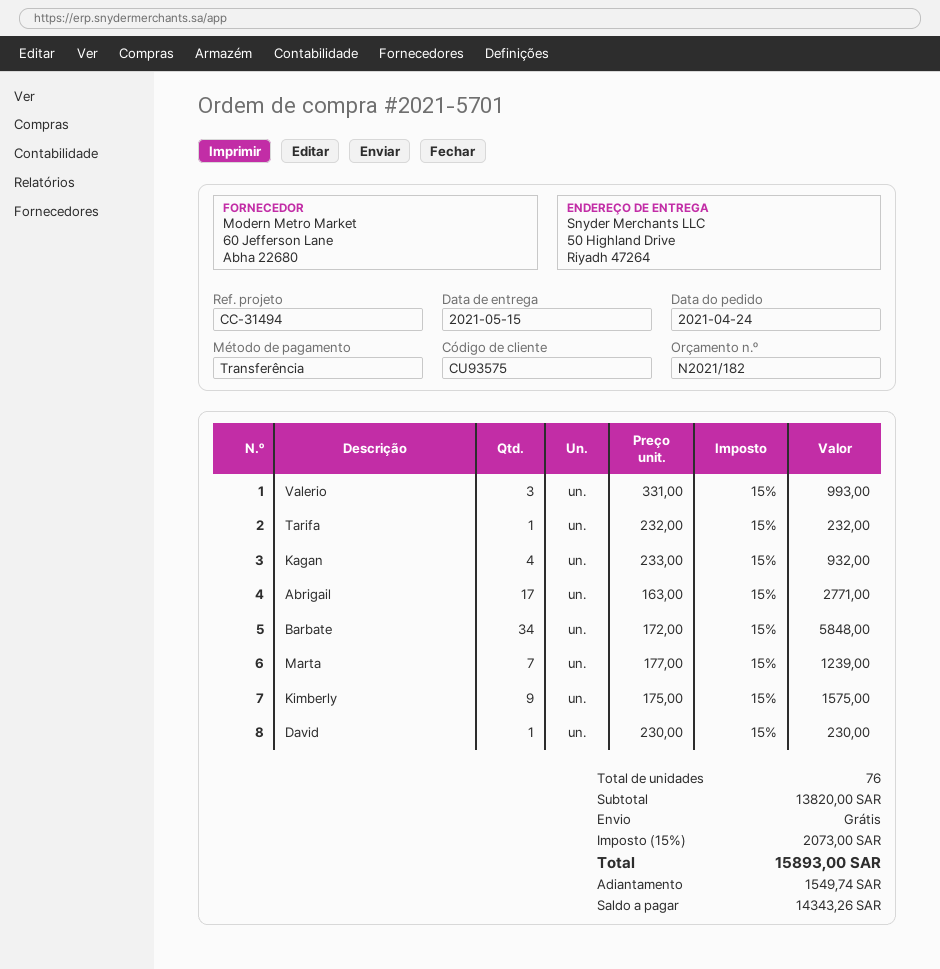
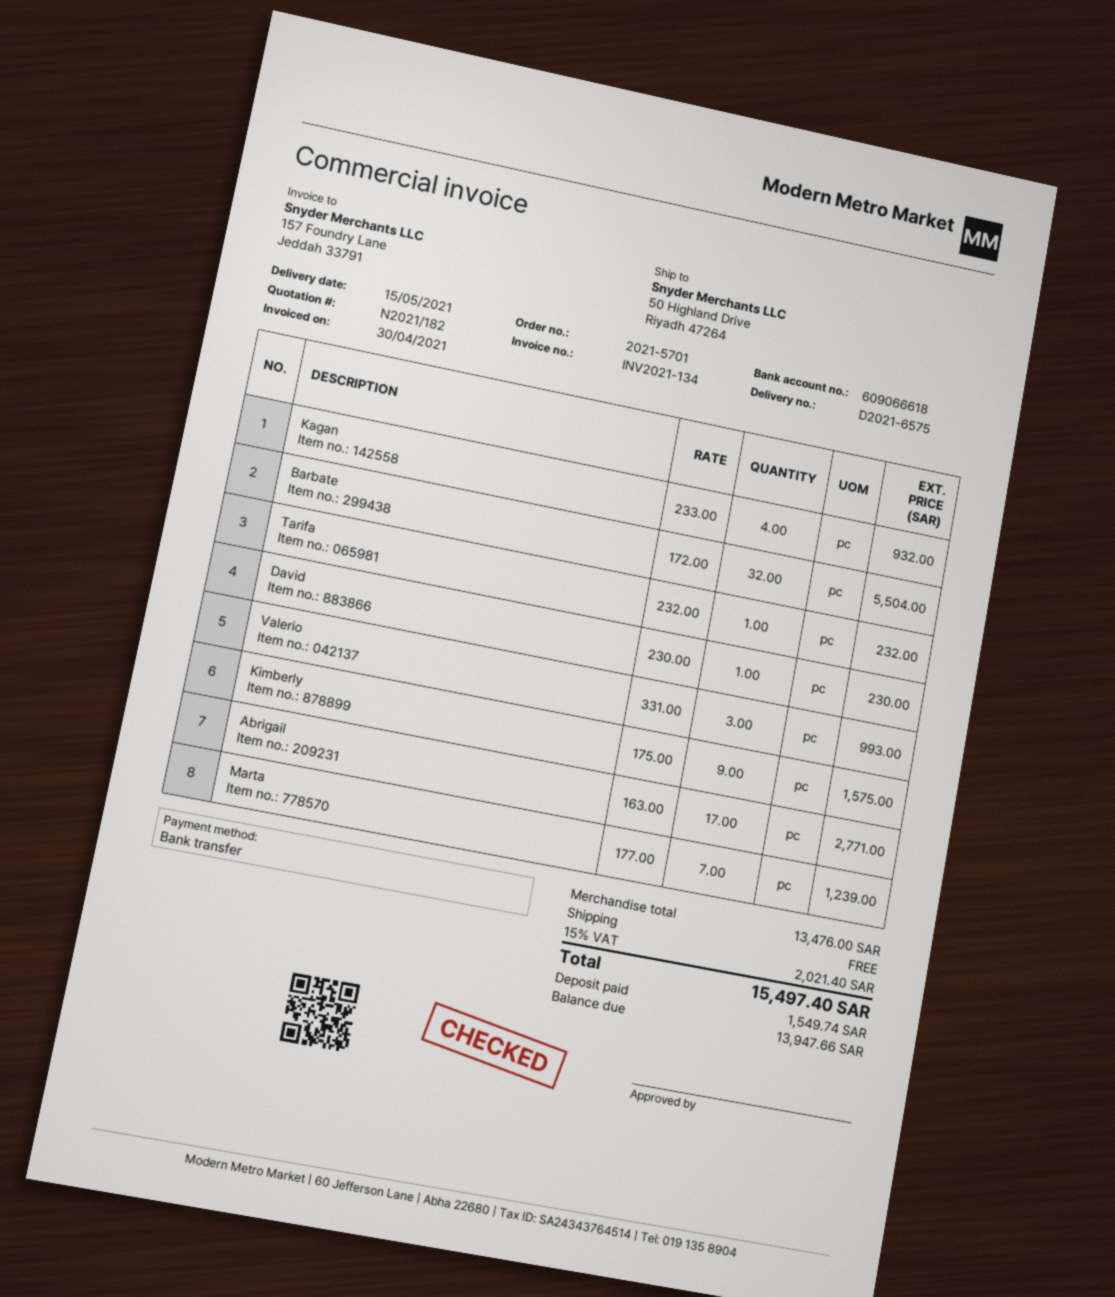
Barbate: 34 x 172.00 = 5848.00 -> 32 x 172.00 = 5504.00
subtotal: 13820.00 -> 13476.00
tax: 15% = 2073.00 -> 15% = 2021.40
total: 15893.00 -> 15497.40
balance: 14343.26 -> 13947.66

